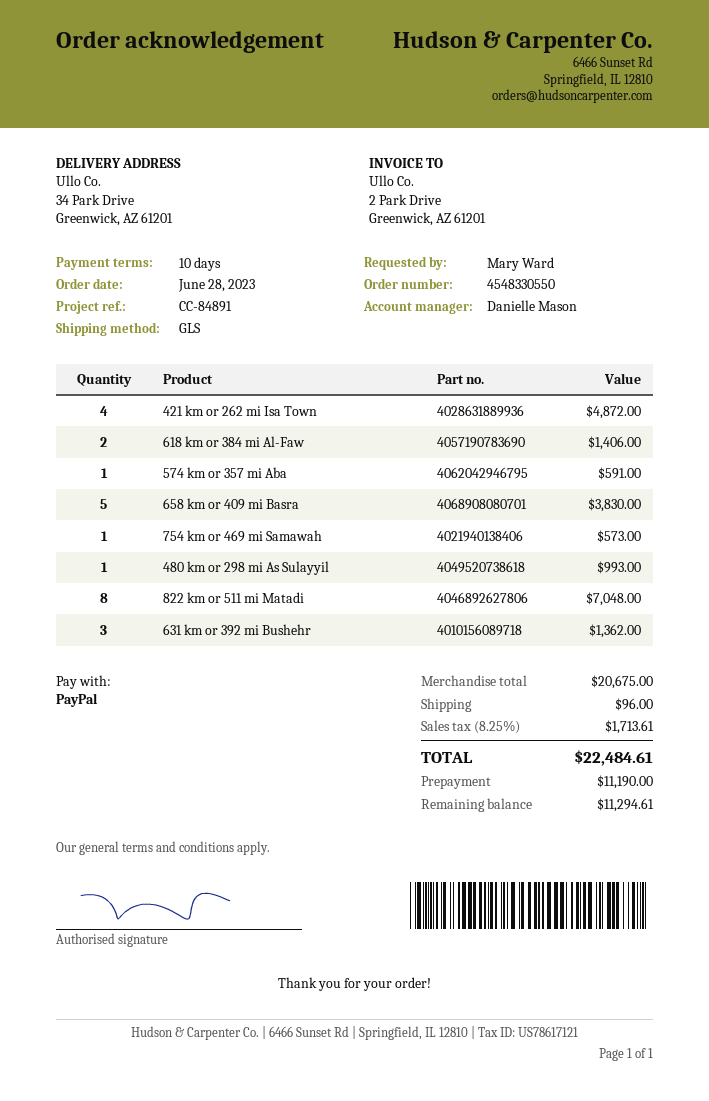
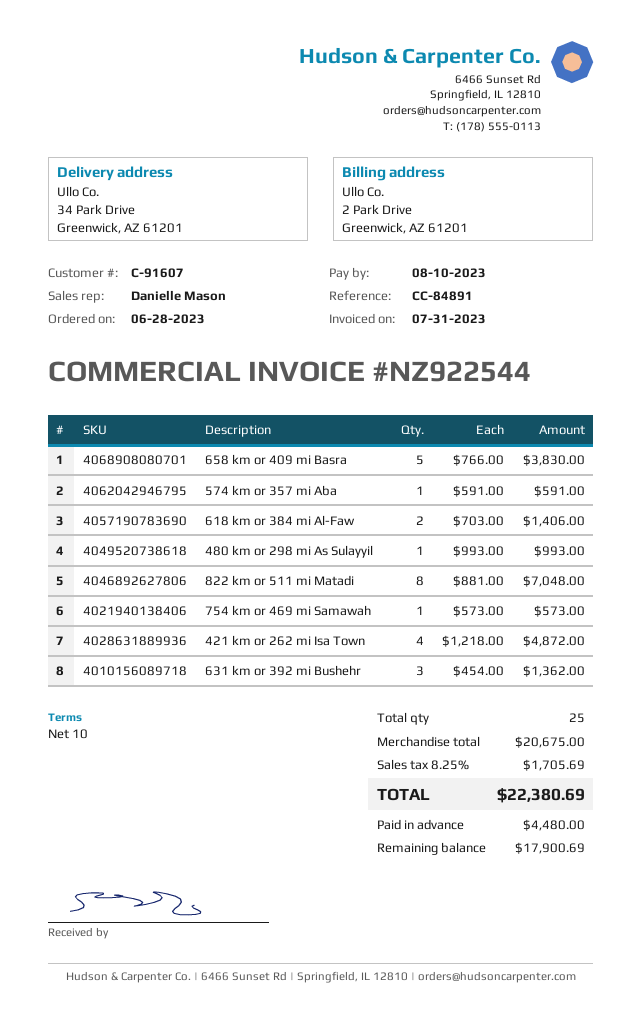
shipping: 96.00 -> none
tax: 8.25% = 1713.61 -> 8.25% = 1705.69
total: 22484.61 -> 22380.69
deposit: 11190.00 -> 4480.00
balance: 11294.61 -> 17900.69

